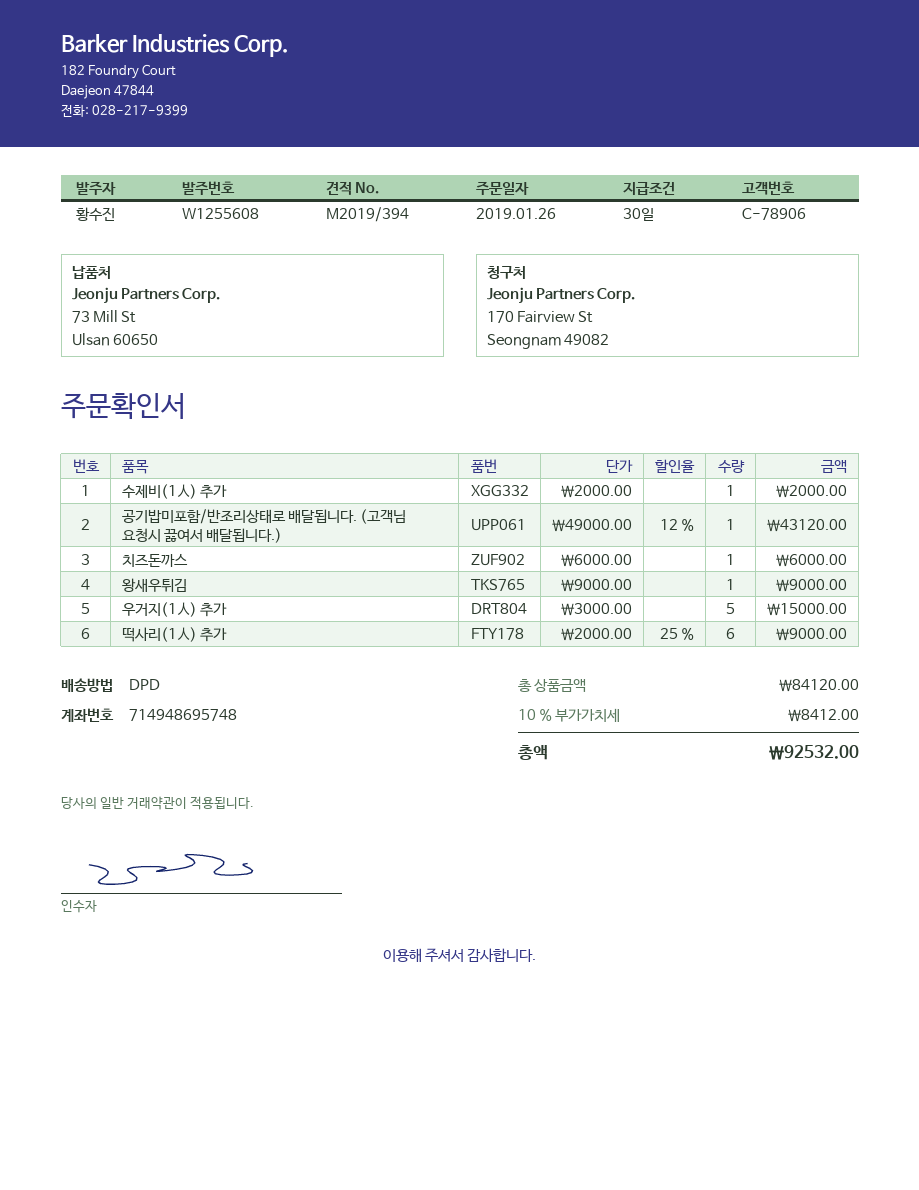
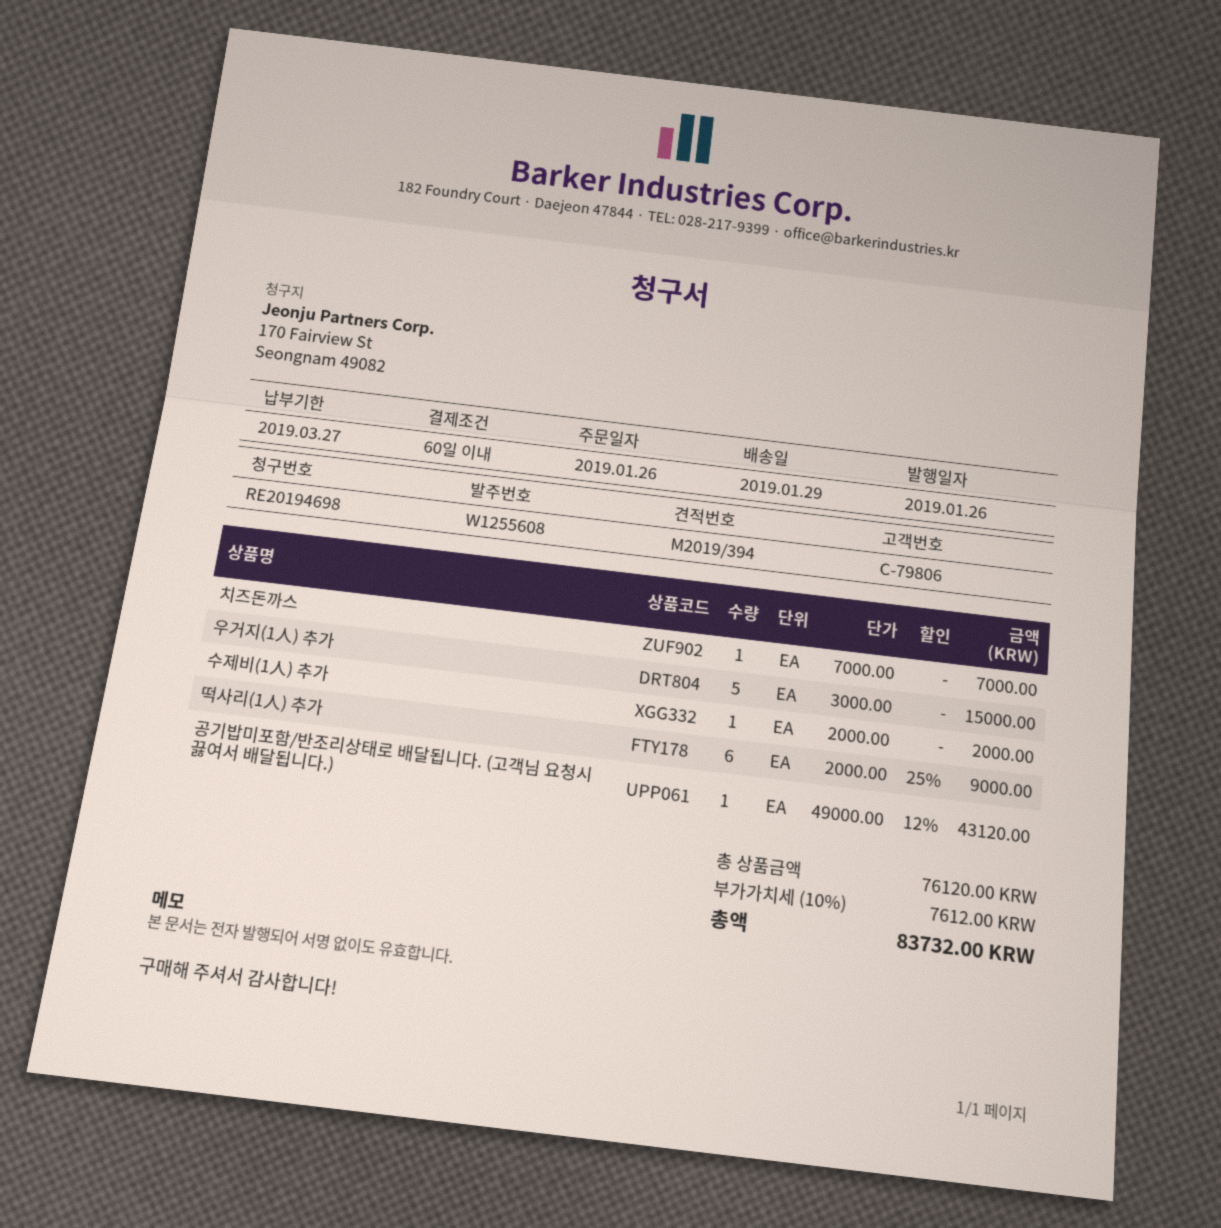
payment terms: 30 days -> 60 days
customer number: C-78906 -> C-79806
치즈돈까스: 1 x 6000.00 = 6000.00 -> 1 x 7000.00 = 7000.00
왕새우튀김: 1 x 9000.00 = 9000.00 -> none
subtotal: 84120.00 -> 76120.00
tax: 10% = 8412.00 -> 10% = 7612.00
total: 92532.00 -> 83732.00

